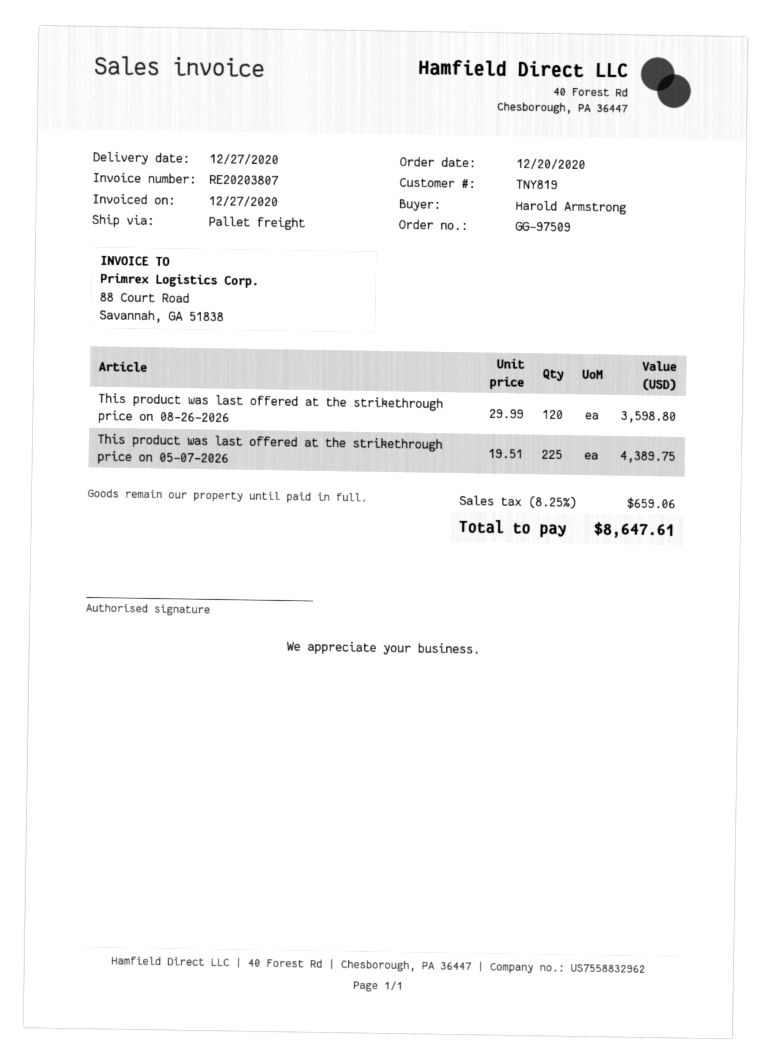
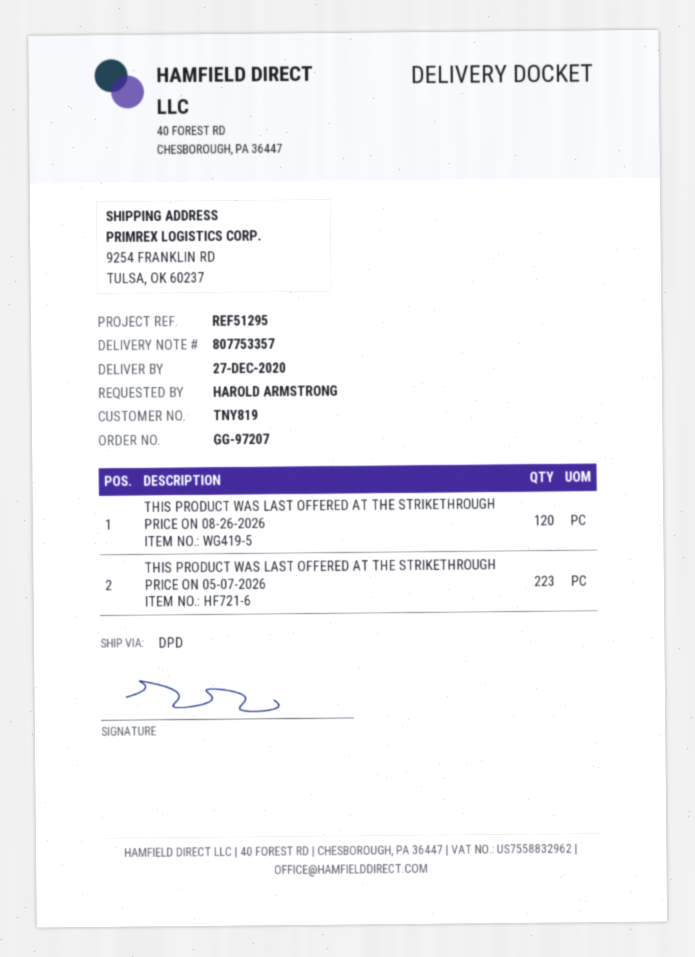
order number: GG-97509 -> GG-97207
shipping method: pallet freight -> DPD
This product was last offered at the strikethrough price on 05-07-2026: 225 -> 223

